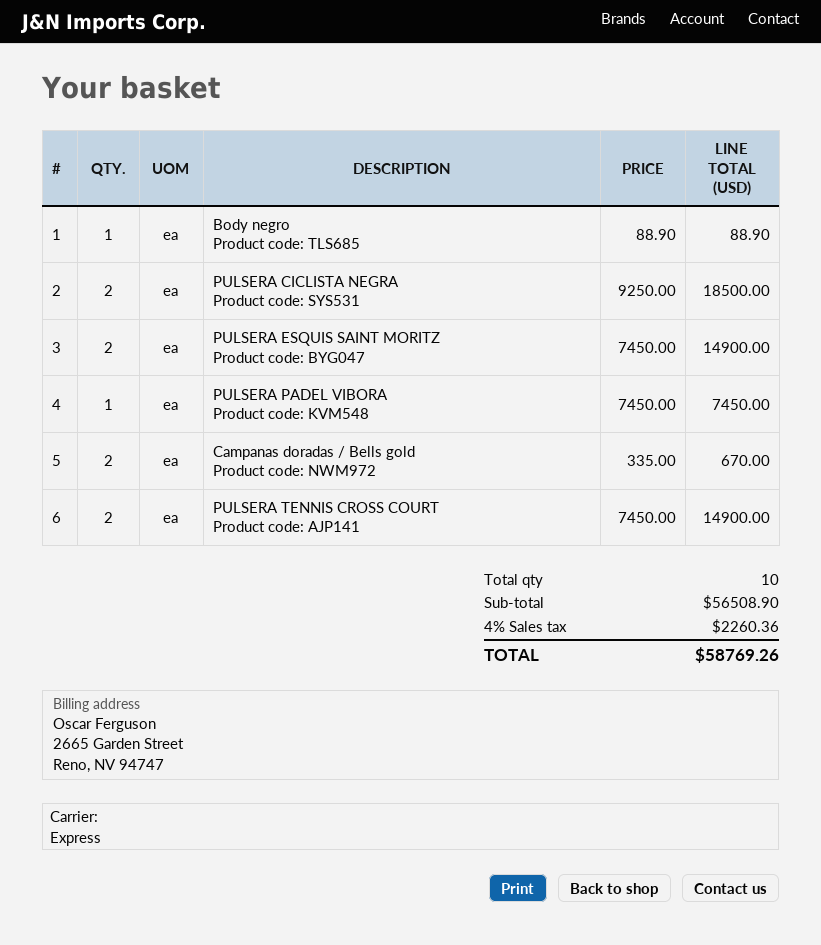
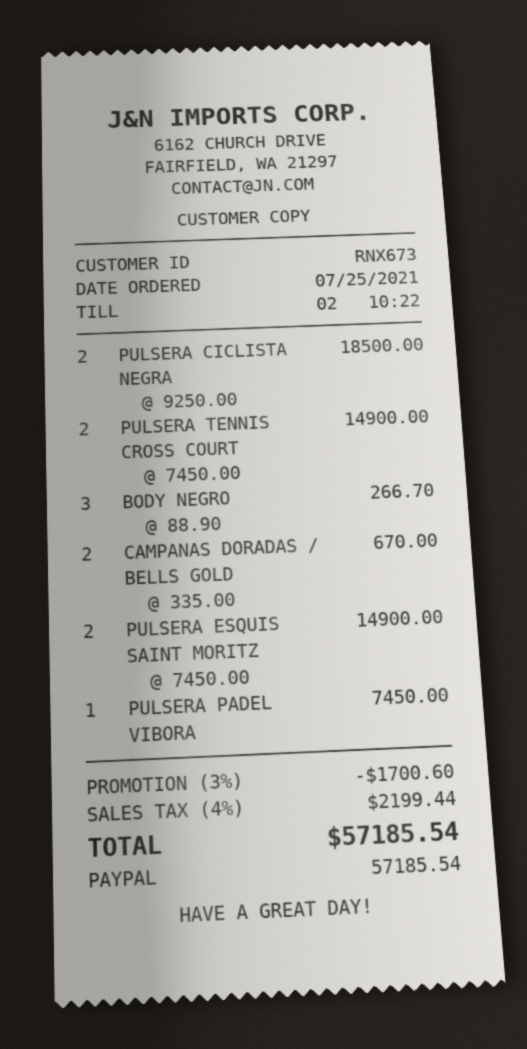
Body negro: 1 x 88.90 = 88.90 -> 3 x 88.90 = 266.70
discount: none -> 3% = 1700.60
tax: 4% = 2260.36 -> 4% = 2199.44
total: 58769.26 -> 57185.54

